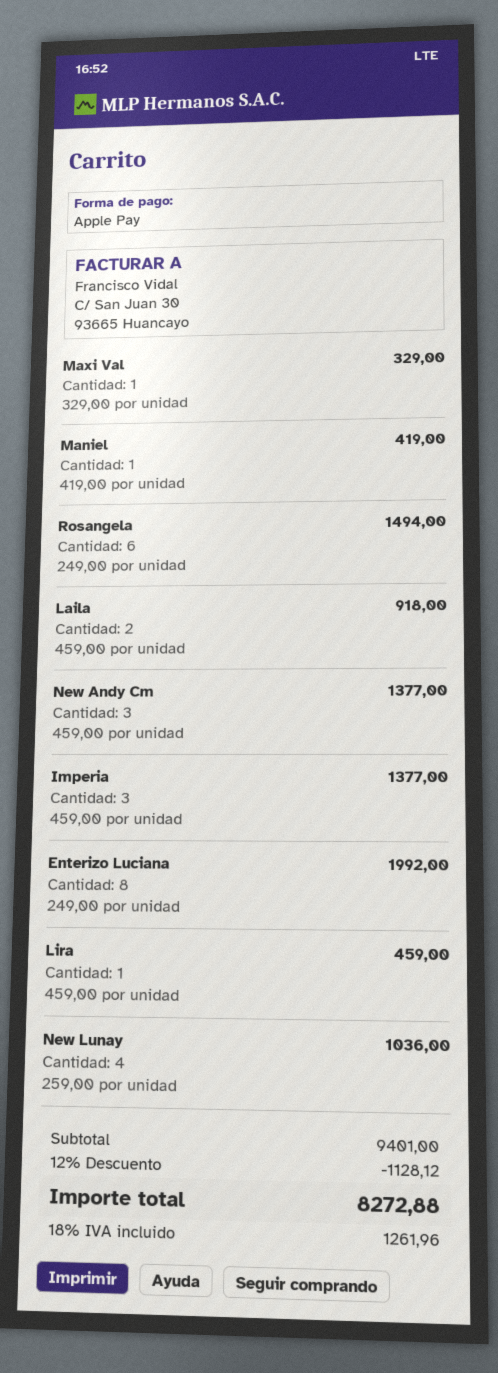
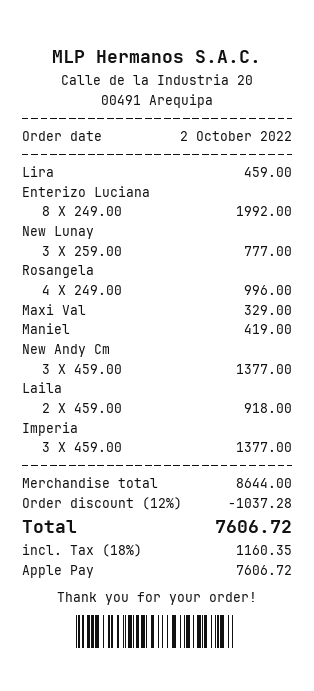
Rosangela: 6 x 249.00 = 1494.00 -> 4 x 249.00 = 996.00
New Lunay: 4 x 259.00 = 1036.00 -> 3 x 259.00 = 777.00
subtotal: 9401.00 -> 8644.00
discount: 12% = 1128.12 -> 12% = 1037.28
tax: 18% = 1261.96 -> 18% = 1160.35
total: 8272.88 -> 7606.72

